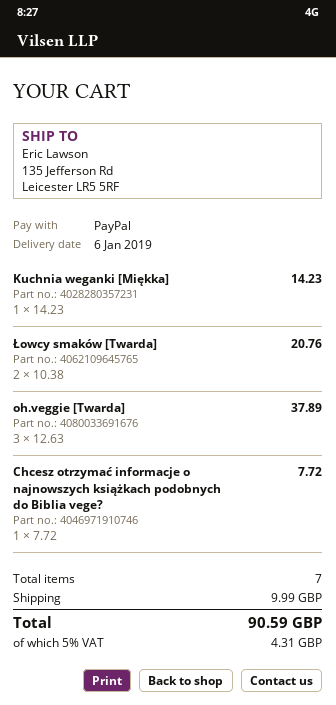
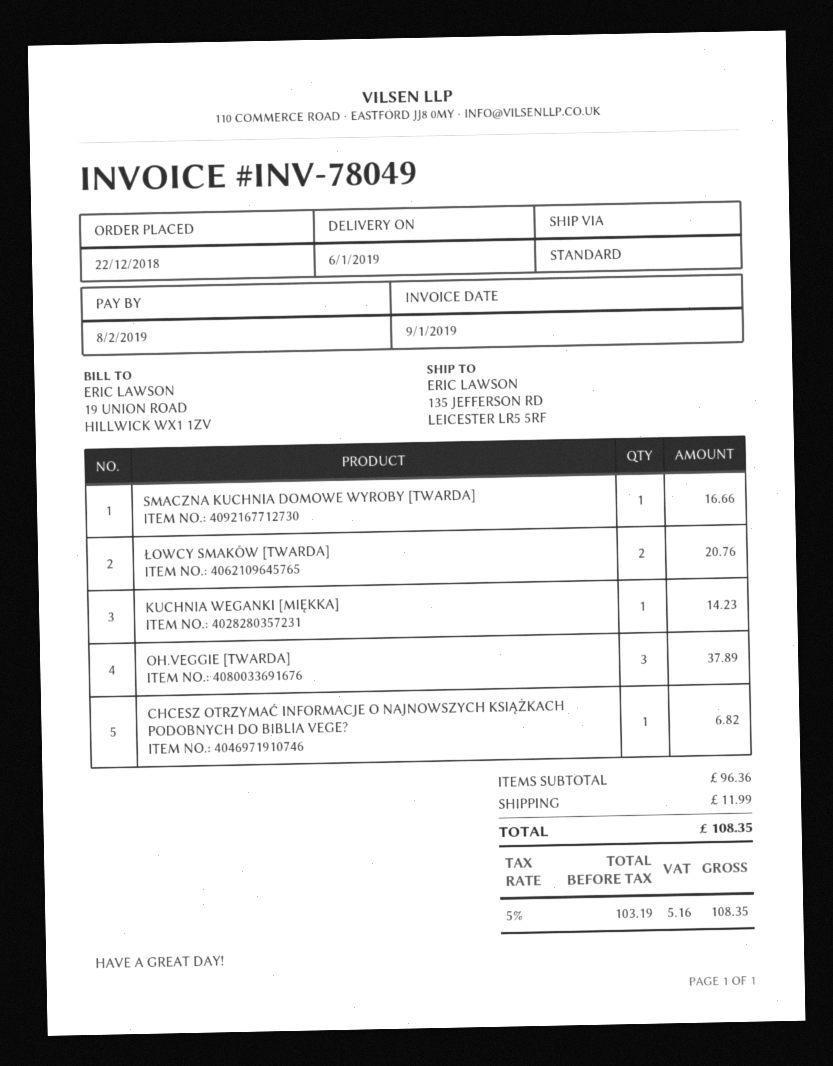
Chcesz otrzymać informacje o najnowszych książkach podobnych do Biblia vege?: 1 for 7.72 -> 1 for 6.82
SMACZNA KUCHNIA DOMOWE WYROBY [TWARDA]: none -> 1 for 16.66
shipping: 9.99 -> 11.99
tax: 5% = 4.31 -> 5% = 5.16
total: 90.59 -> 108.35

